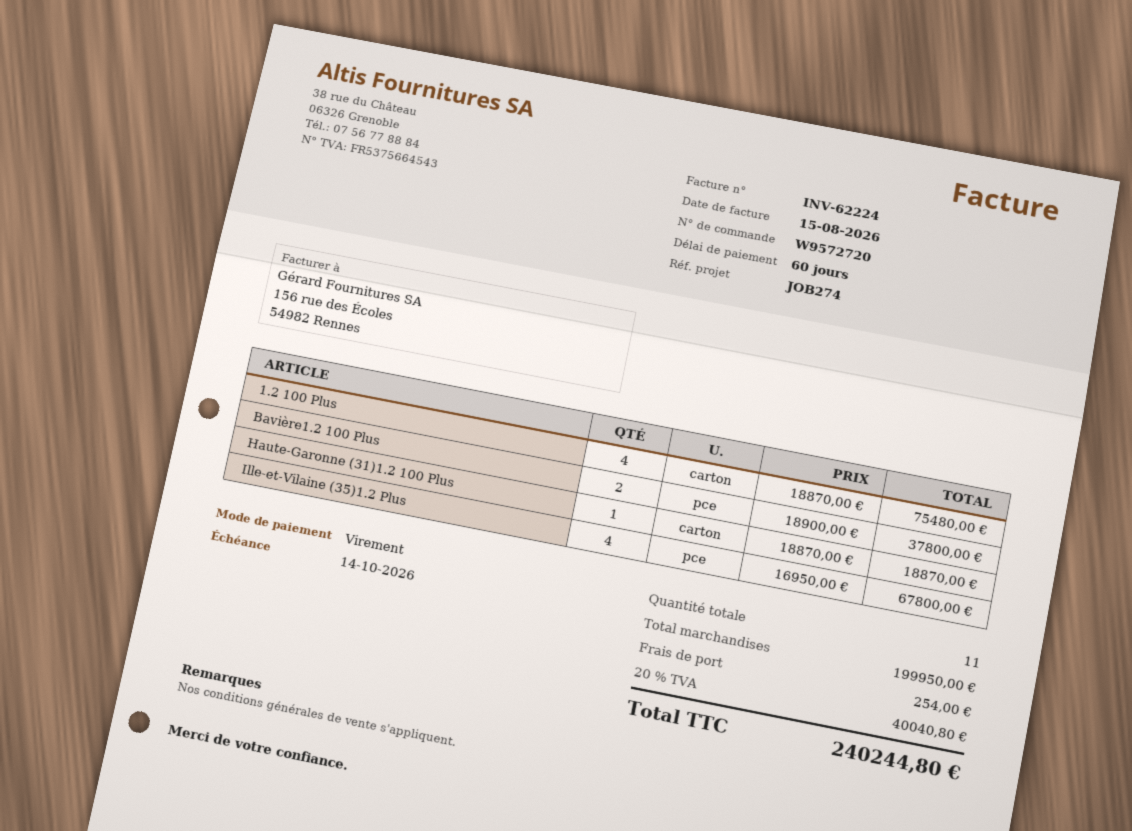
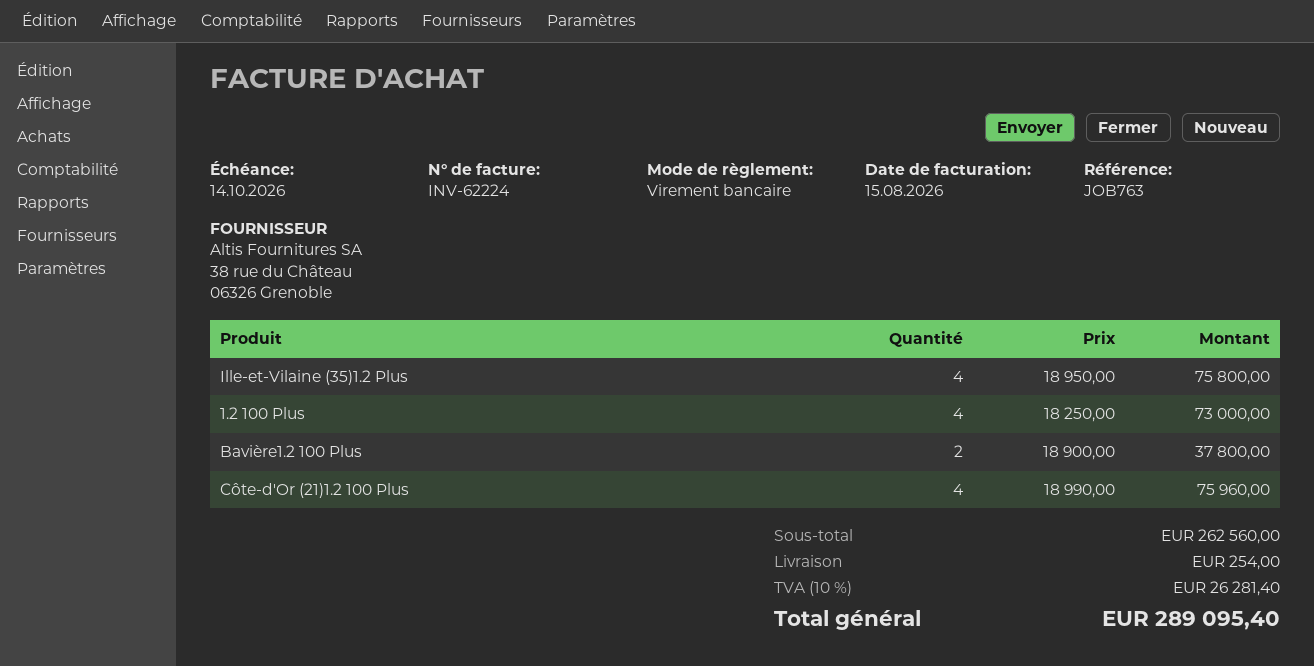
reference: JOB274 -> JOB763
1.2 100 Plus: 4 x 18870.00 = 75480.00 -> 4 x 18250.00 = 73000.00
Haute-Garonne (31)1.2 100 Plus: 1 x 18870.00 = 18870.00 -> none
Ille-et-Vilaine (35)1.2 Plus: 4 x 16950.00 = 67800.00 -> 4 x 18950.00 = 75800.00
Côte-d'Or (21)1.2 100 Plus: none -> 4 x 18990.00 = 75960.00
subtotal: 199950.00 -> 262560.00
tax: 20% = 40040.80 -> 10% = 26281.40
total: 240244.80 -> 289095.40

